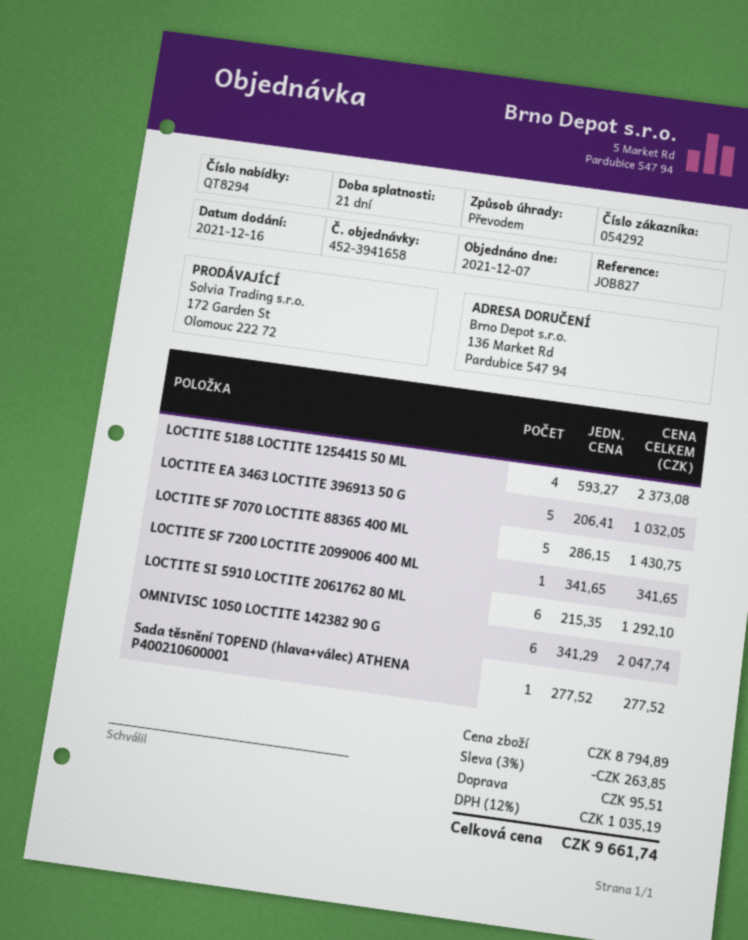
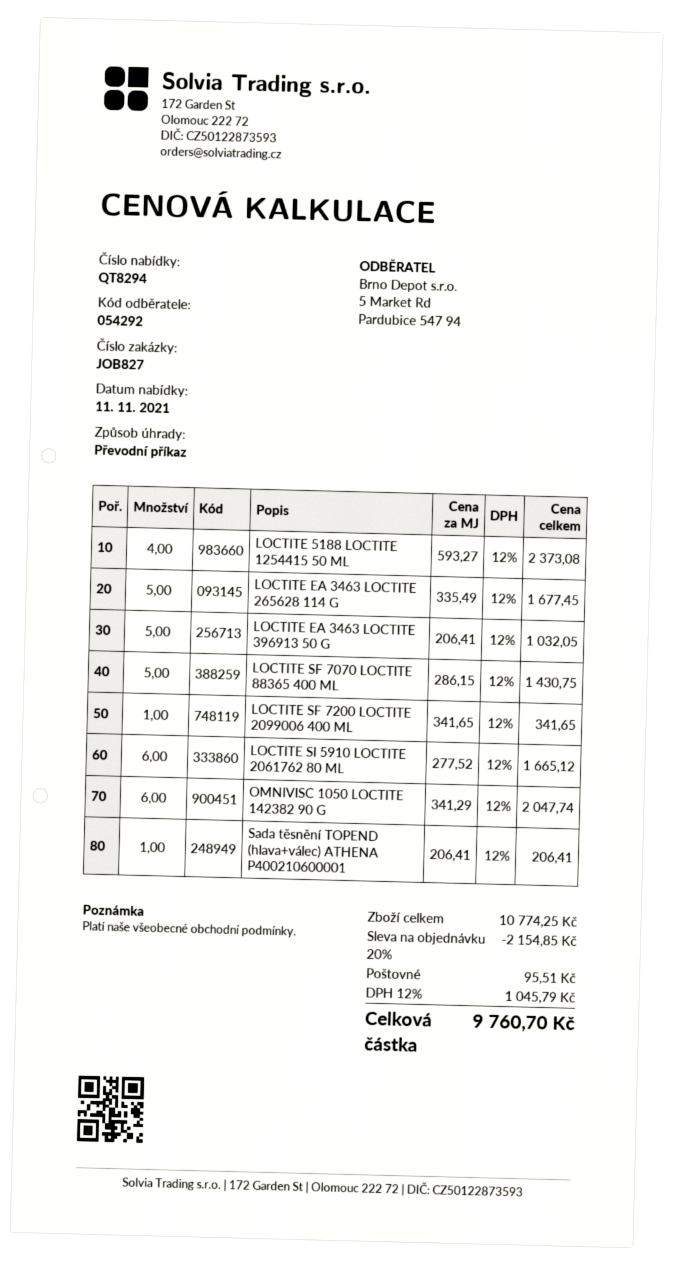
LOCTITE SI 5910 LOCTITE 2061762 80 ML: 6 x 215.35 = 1292.10 -> 6 x 277.52 = 1665.12
Sada těsnění TOPEND (hlava+válec) ATHENA P400210600001: 1 x 277.52 = 277.52 -> 1 x 206.41 = 206.41
LOCTITE EA 3463 LOCTITE 265628 114 G: none -> 5 x 335.49 = 1677.45
subtotal: 8794.89 -> 10774.25
discount: 3% = 263.85 -> 20% = 2154.85
tax: 12% = 1035.19 -> 12% = 1045.79
total: 9661.74 -> 9760.70

